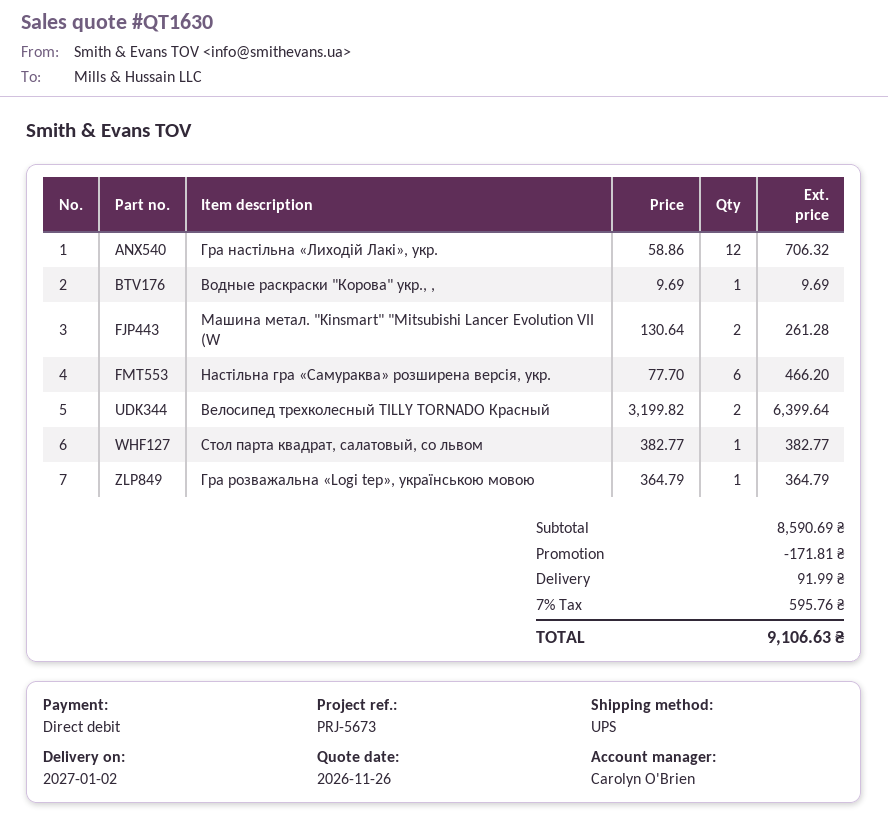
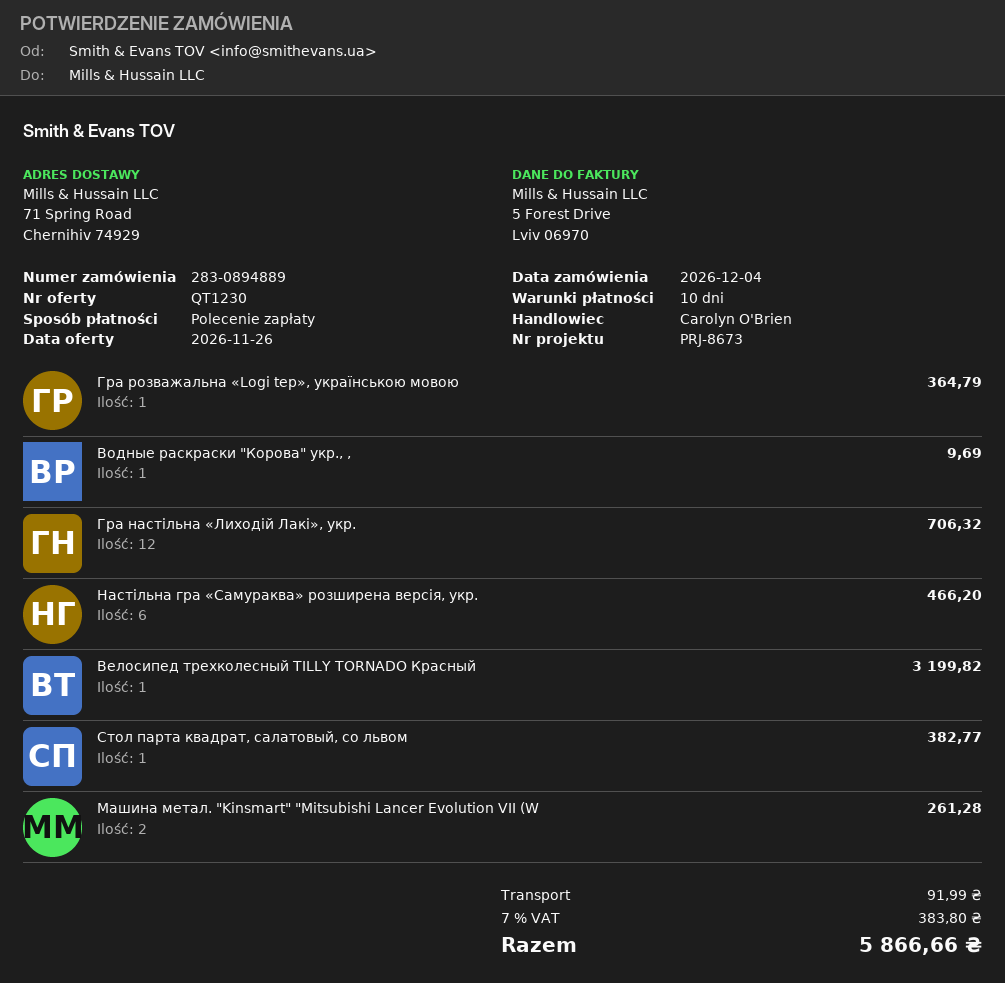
quote number: QT1630 -> QT1230
reference: PRJ-5673 -> PRJ-8673
Велосипед трехколесный TILLY TORNADO Красный: 2 for 6399.64 -> 1 for 3199.82
discount: 171.81 -> none
tax: 7% = 595.76 -> 7% = 383.80
total: 9106.63 -> 5866.66

